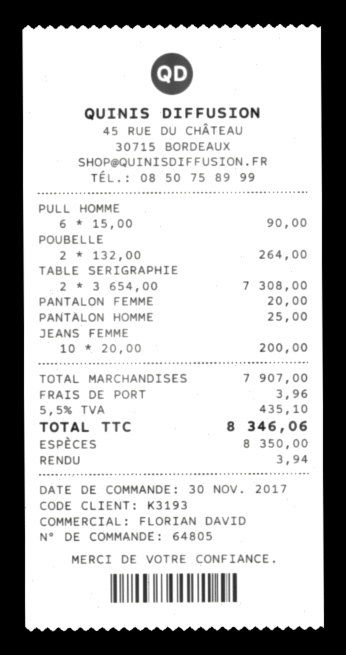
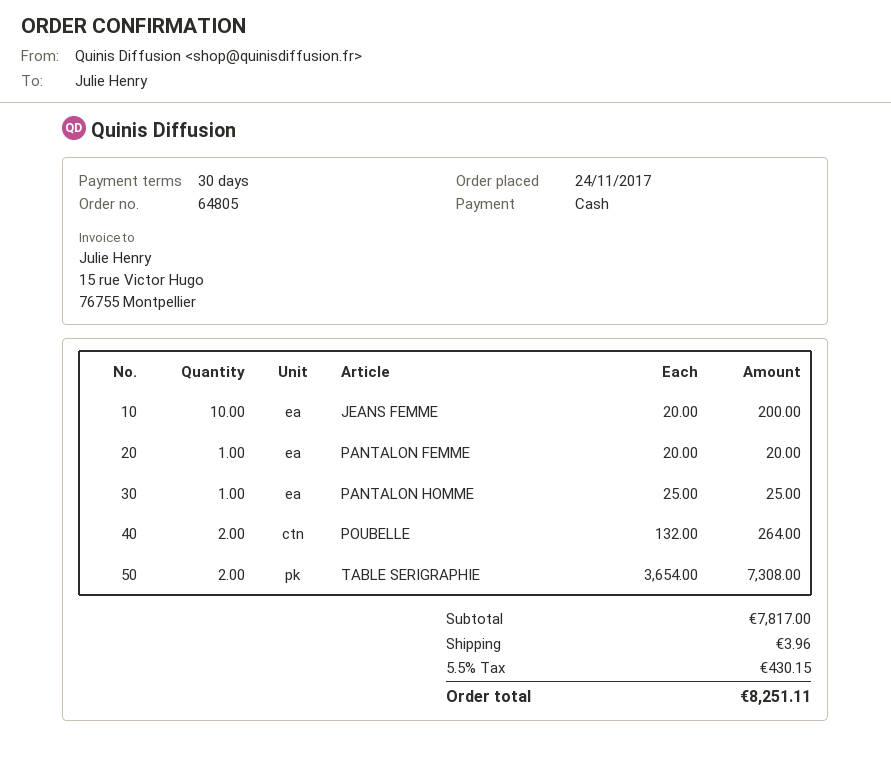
order date: 2017-11-30 -> 2017-11-24
PULL HOMME: 6 x 15.00 = 90.00 -> none
subtotal: 7907.00 -> 7817.00
tax: 5.5% = 435.10 -> 5.5% = 430.15
total: 8346.06 -> 8251.11

